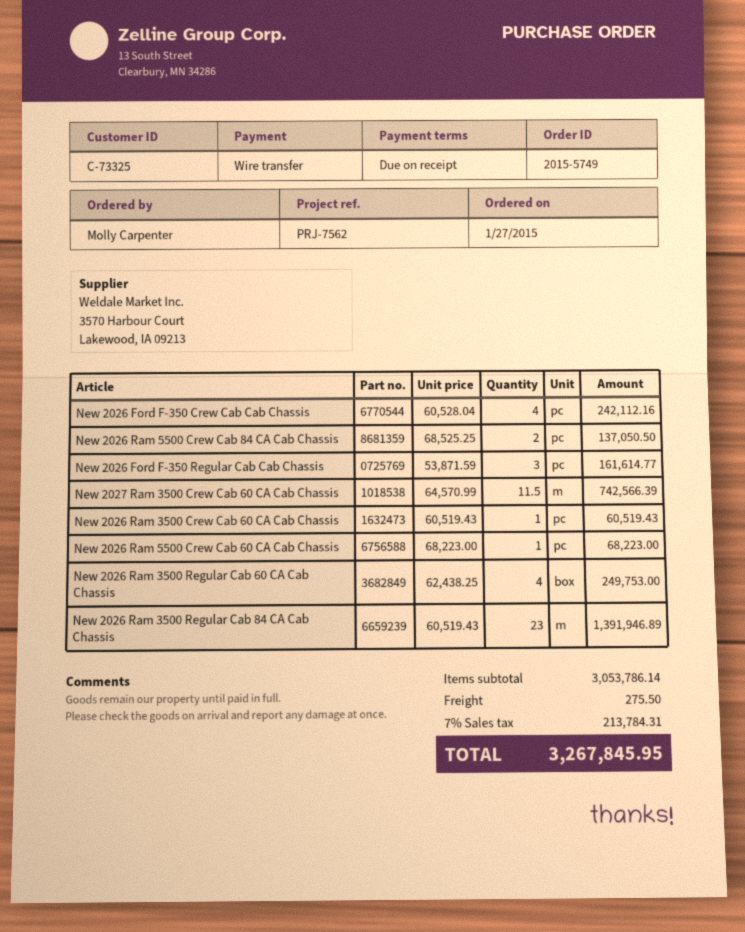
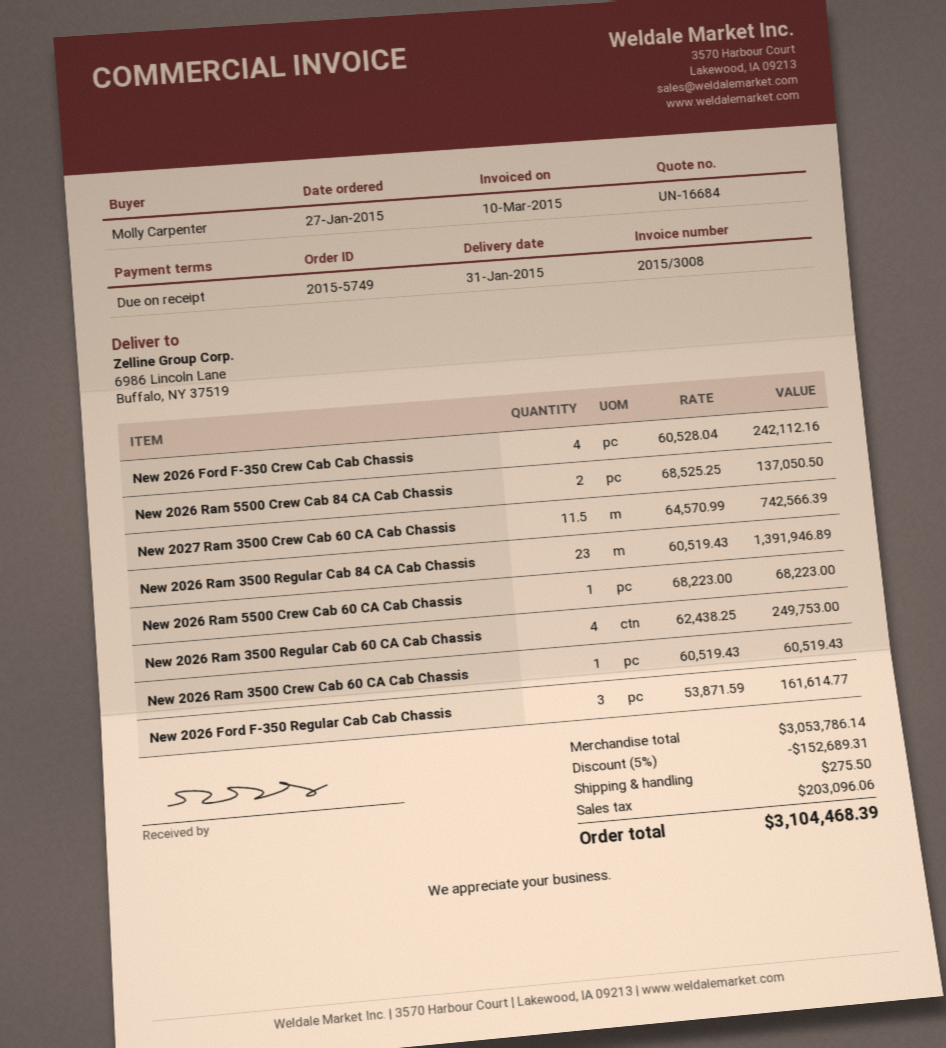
discount: none -> 5% = 152689.31
tax: 213784.31 -> 203096.06
total: 3267845.95 -> 3104468.39

